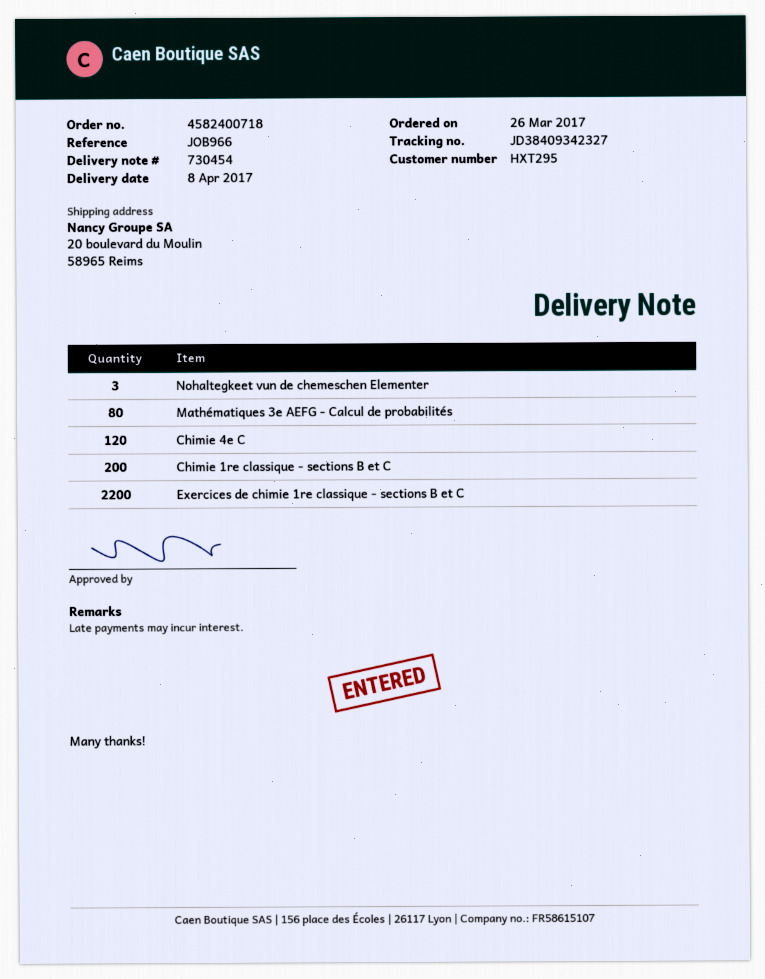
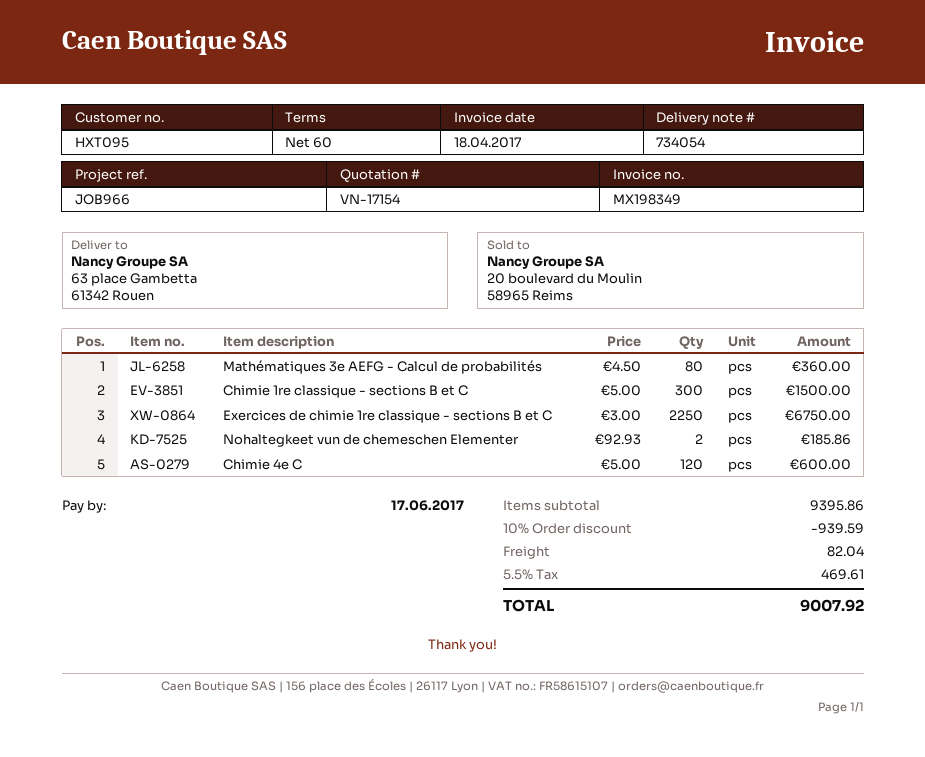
delivery note number: 730454 -> 734054
customer number: HXT295 -> HXT095
ship to: 20 boulevard du Moulin, 58965 Reims -> 63 place Gambetta, 61342 Rouen
Nohaltegkeet vun de chemeschen Elementer: 3 -> 2
Chimie 1re classique - sections B et C: 200 -> 300
Exercices de chimie 1re classique - sections B et C: 2200 -> 2250

